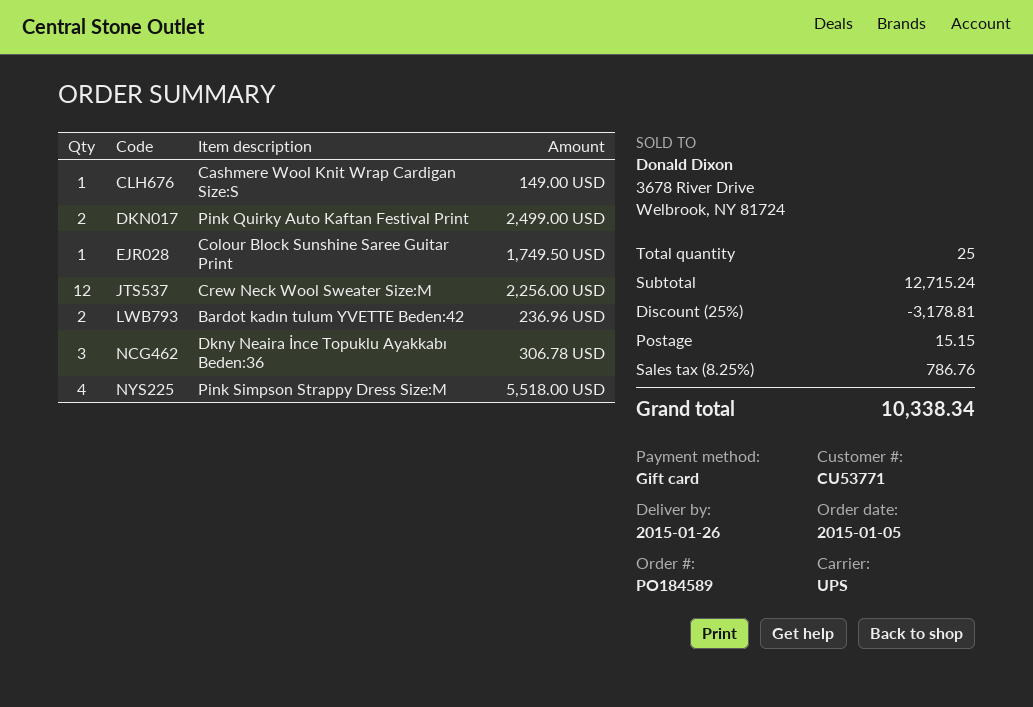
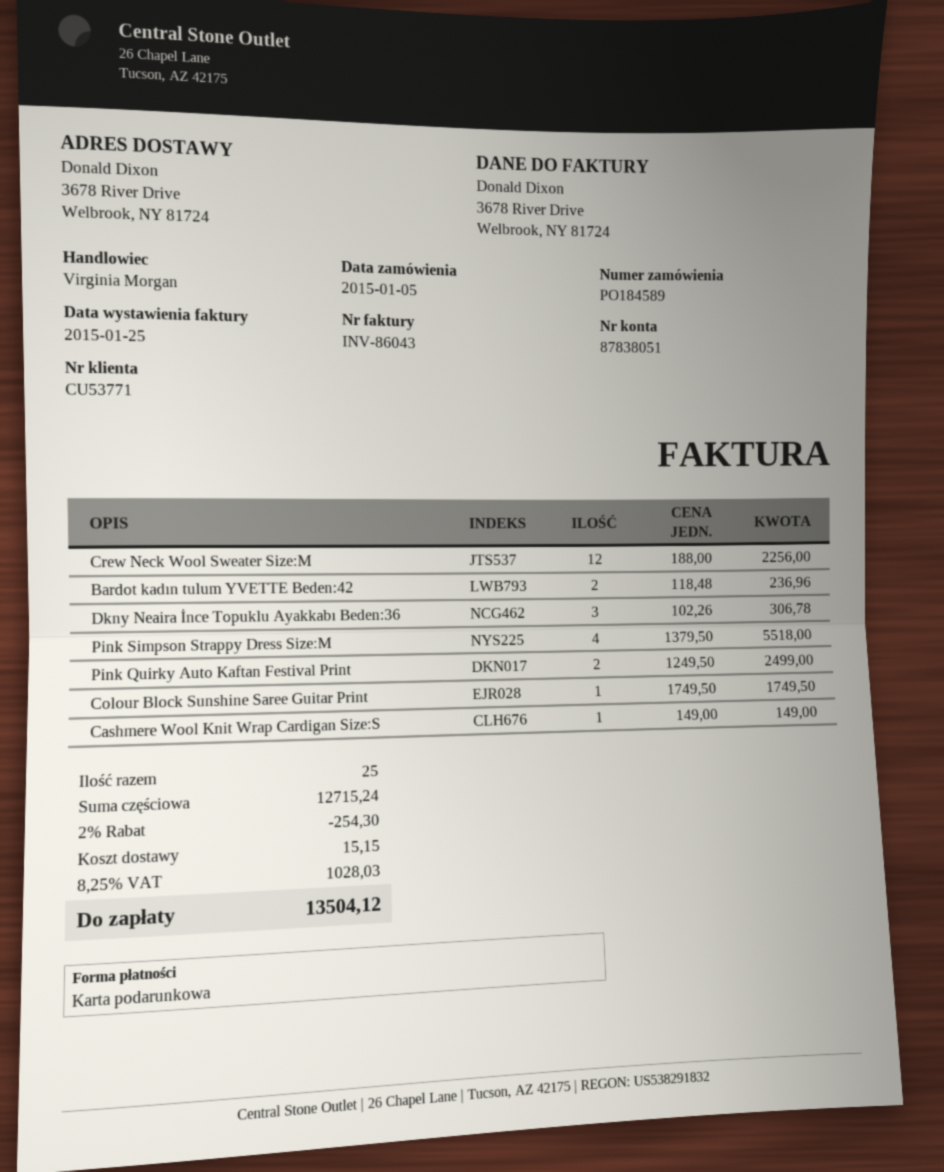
discount: 25% = 3178.81 -> 2% = 254.30
tax: 8.25% = 786.76 -> 8.25% = 1028.03
total: 10338.34 -> 13504.12

